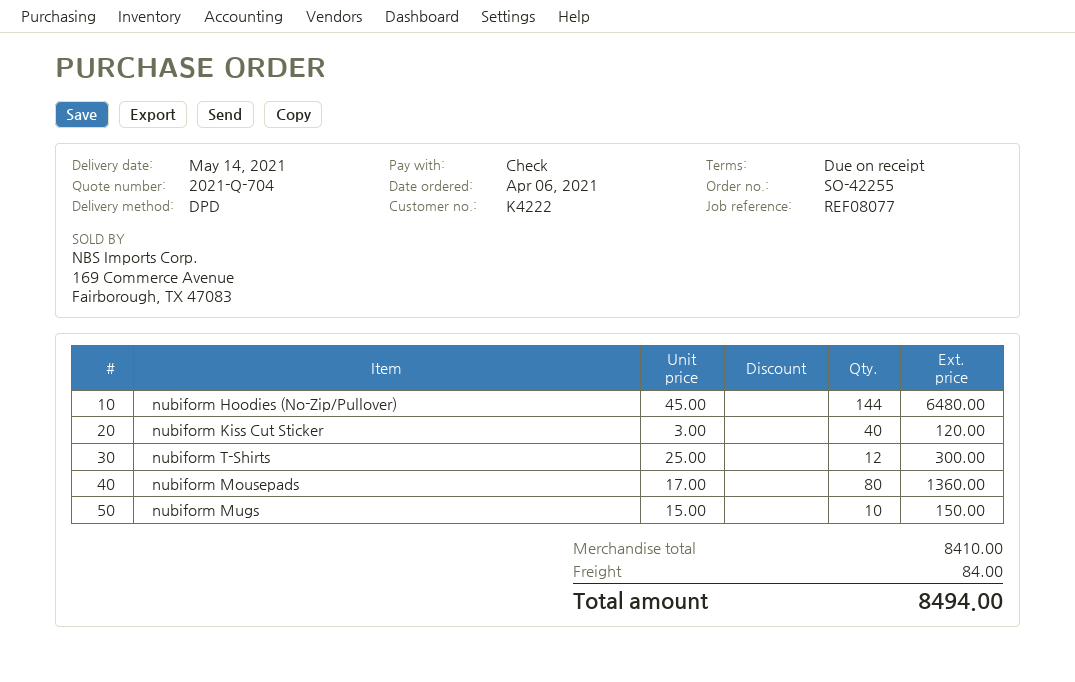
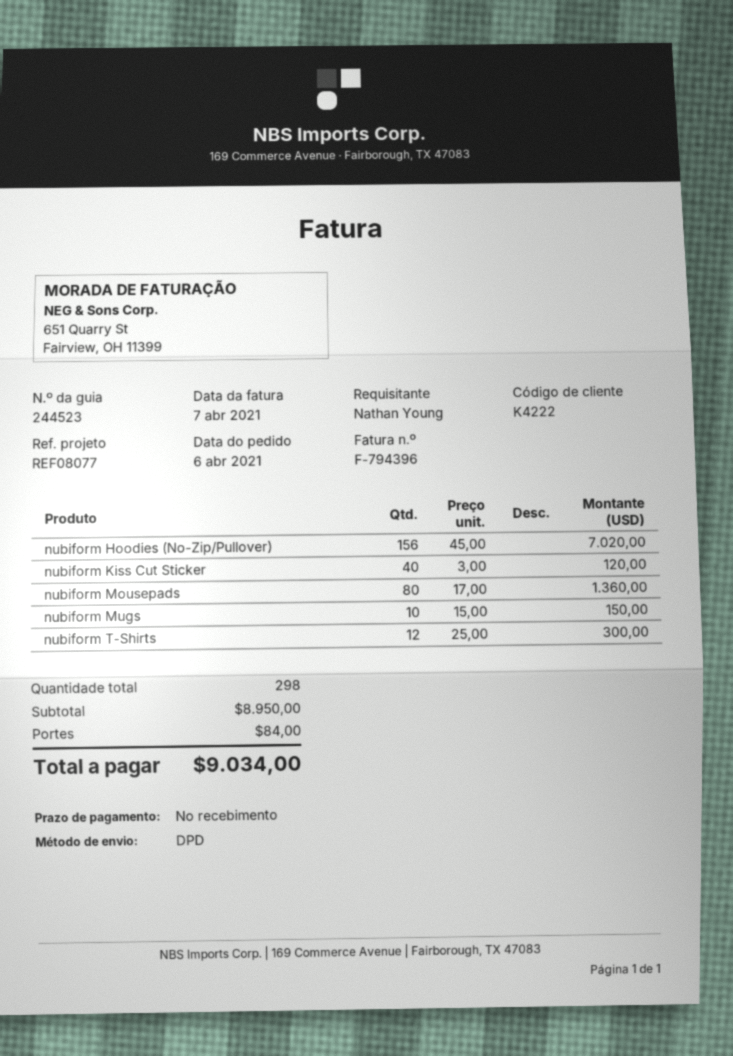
nubiform Hoodies (No-Zip/Pullover): 144 x 45.00 = 6480.00 -> 156 x 45.00 = 7020.00
subtotal: 8410.00 -> 8950.00
total: 8494.00 -> 9034.00

